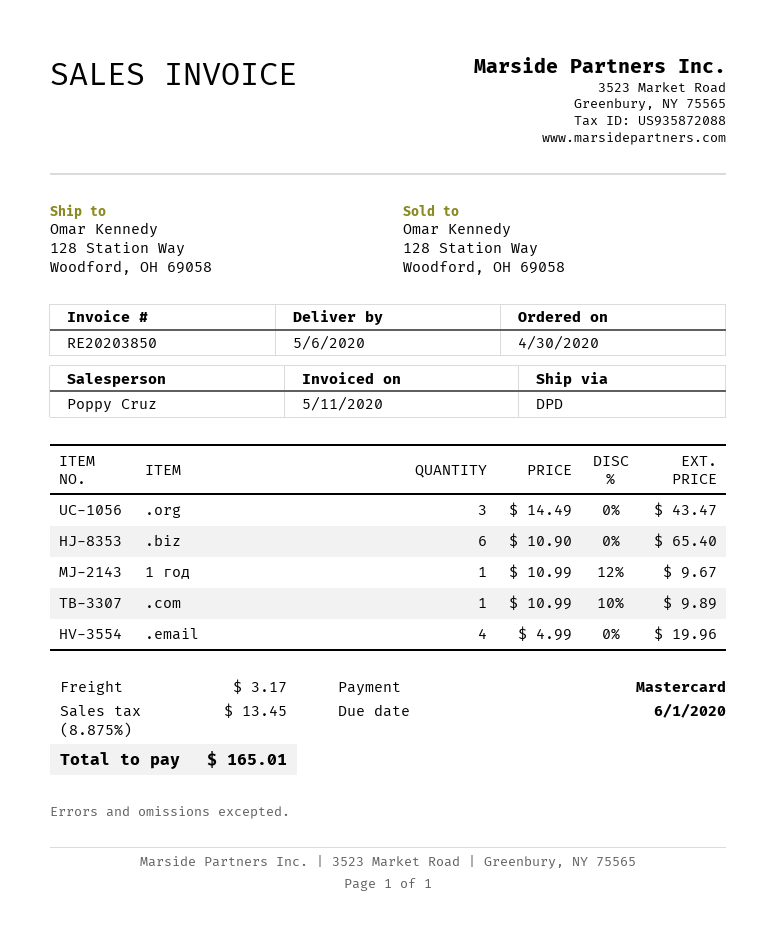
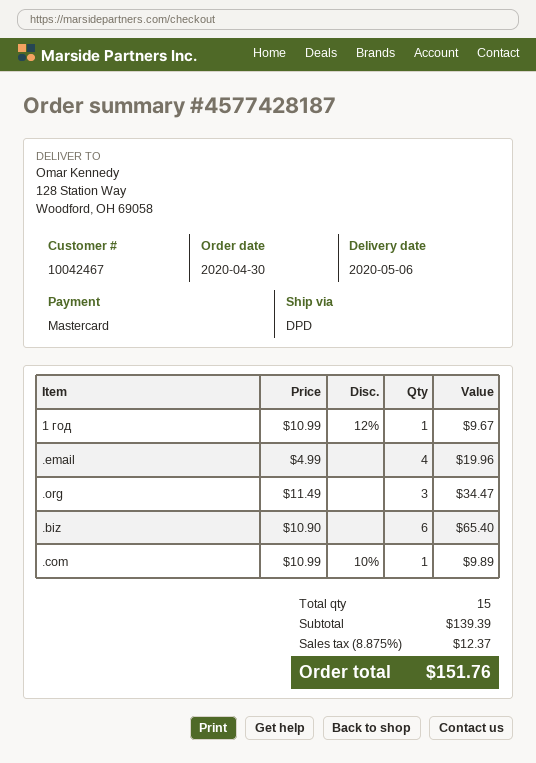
.org: 3 x 14.49 = 43.47 -> 3 x 11.49 = 34.47
shipping: 3.17 -> none
tax: 8.875% = 13.45 -> 8.875% = 12.37
total: 165.01 -> 151.76

